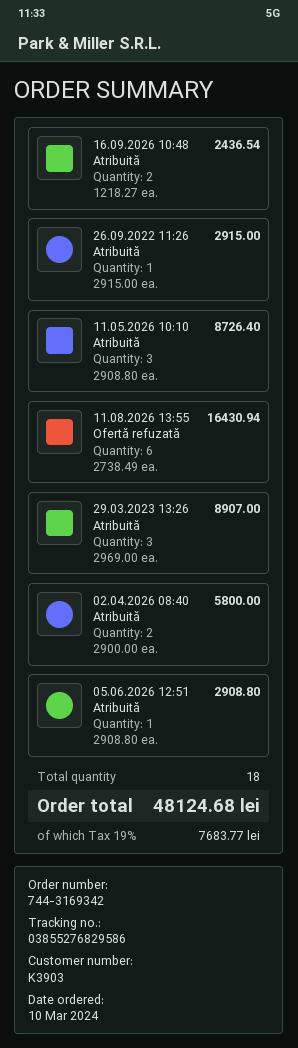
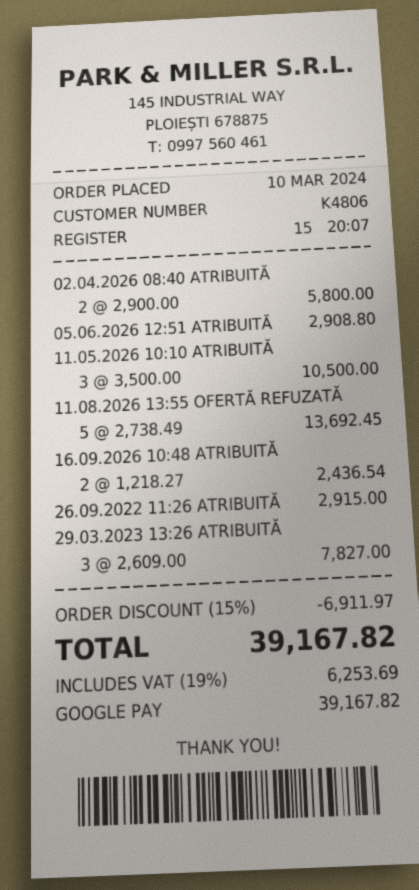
customer number: K3903 -> K4806
11.05.2026 10:10 Atribuită: 3 x 2908.80 = 8726.40 -> 3 x 3500.00 = 10500.00
11.08.2026 13:55 Ofertă refuzată: 6 x 2738.49 = 16430.94 -> 5 x 2738.49 = 13692.45
29.03.2023 13:26 Atribuită: 3 x 2969.00 = 8907.00 -> 3 x 2609.00 = 7827.00
discount: none -> 15% = 6911.97
tax: 19% = 7683.77 -> 19% = 6253.69
total: 48124.68 -> 39167.82

